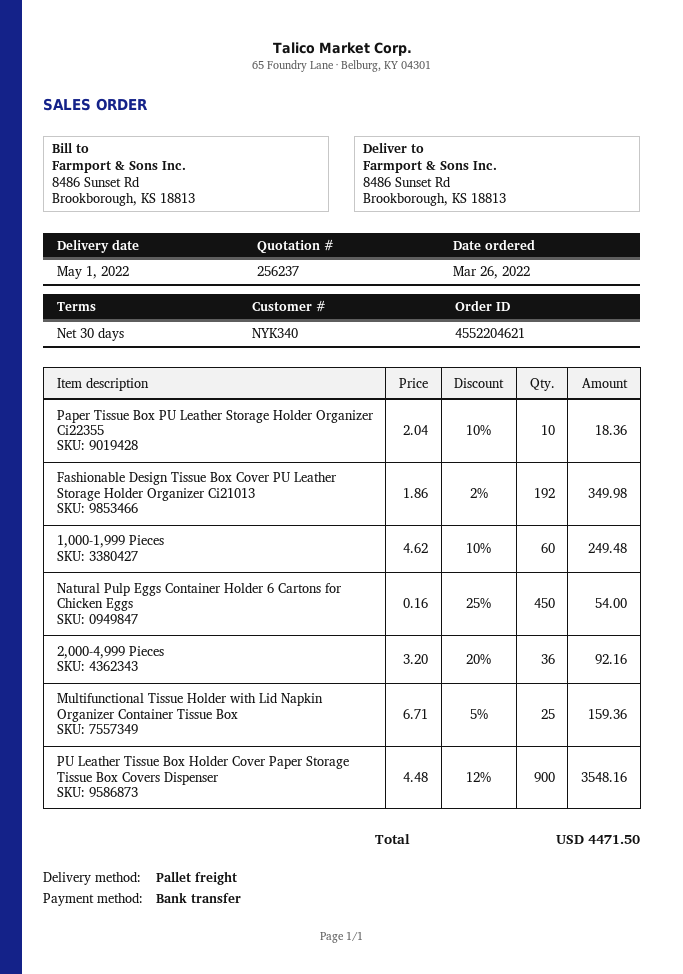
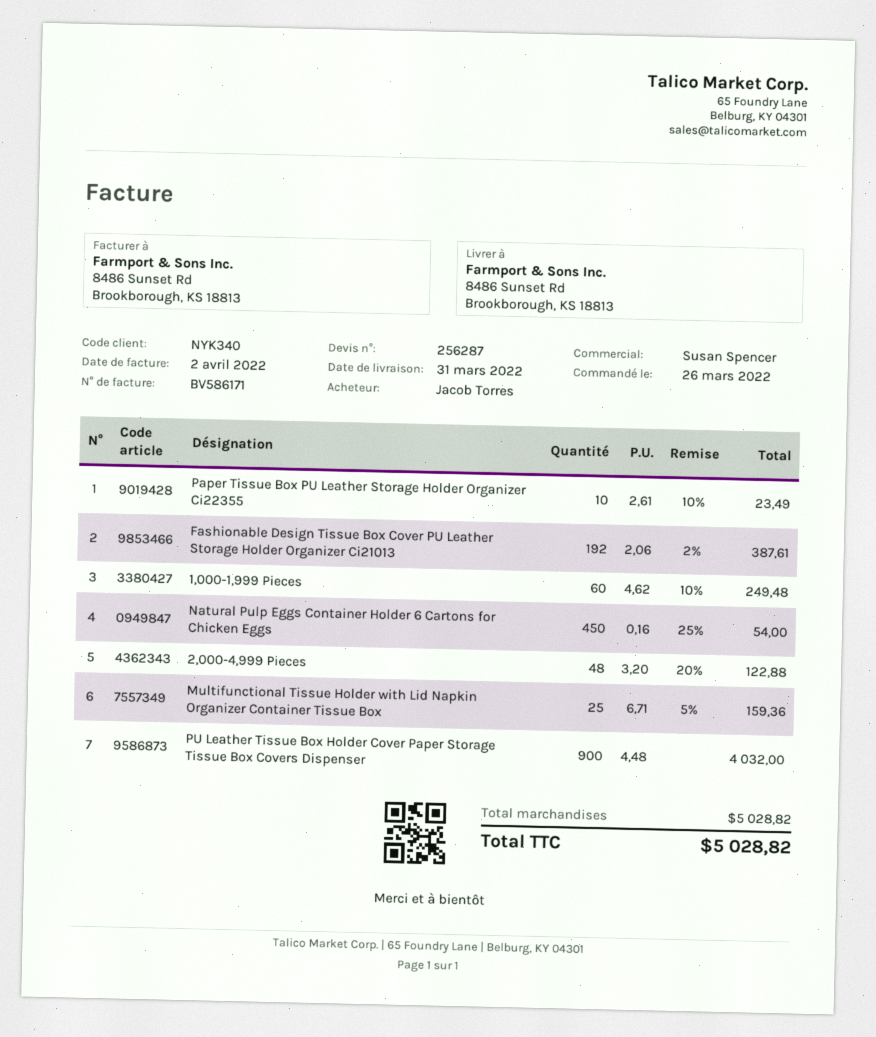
quote number: 256237 -> 256287
delivery date: 2022-05-01 -> 2022-03-31
Paper Tissue Box PU Leather Storage Holder Organizer Ci22355: 10 x 2.04 - 10% = 18.36 -> 10 x 2.61 - 10% = 23.49
Fashionable Design Tissue Box Cover PU Leather Storage Holder Organizer Ci21013: 192 x 1.86 - 2% = 349.98 -> 192 x 2.06 - 2% = 387.61
2,000-4,999 Pieces: 36 x 3.20 - 20% = 92.16 -> 48 x 3.20 - 20% = 122.88
PU Leather Tissue Box Holder Cover Paper Storage Tissue Box Covers Dispenser: 900 x 4.48 - 12% = 3548.16 -> 900 x 4.48 = 4032.00
total: 4471.50 -> 5028.82

